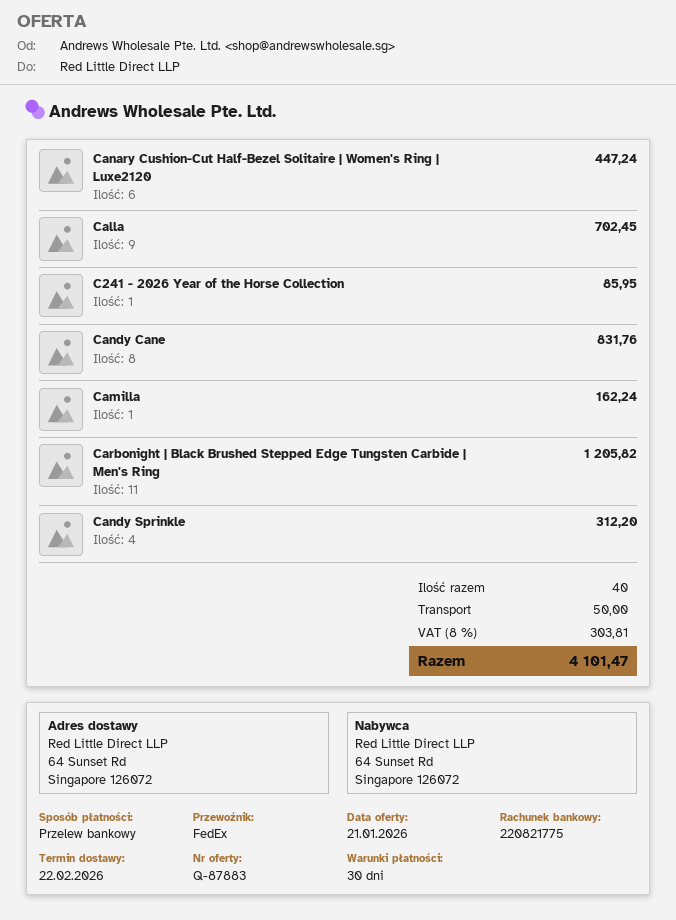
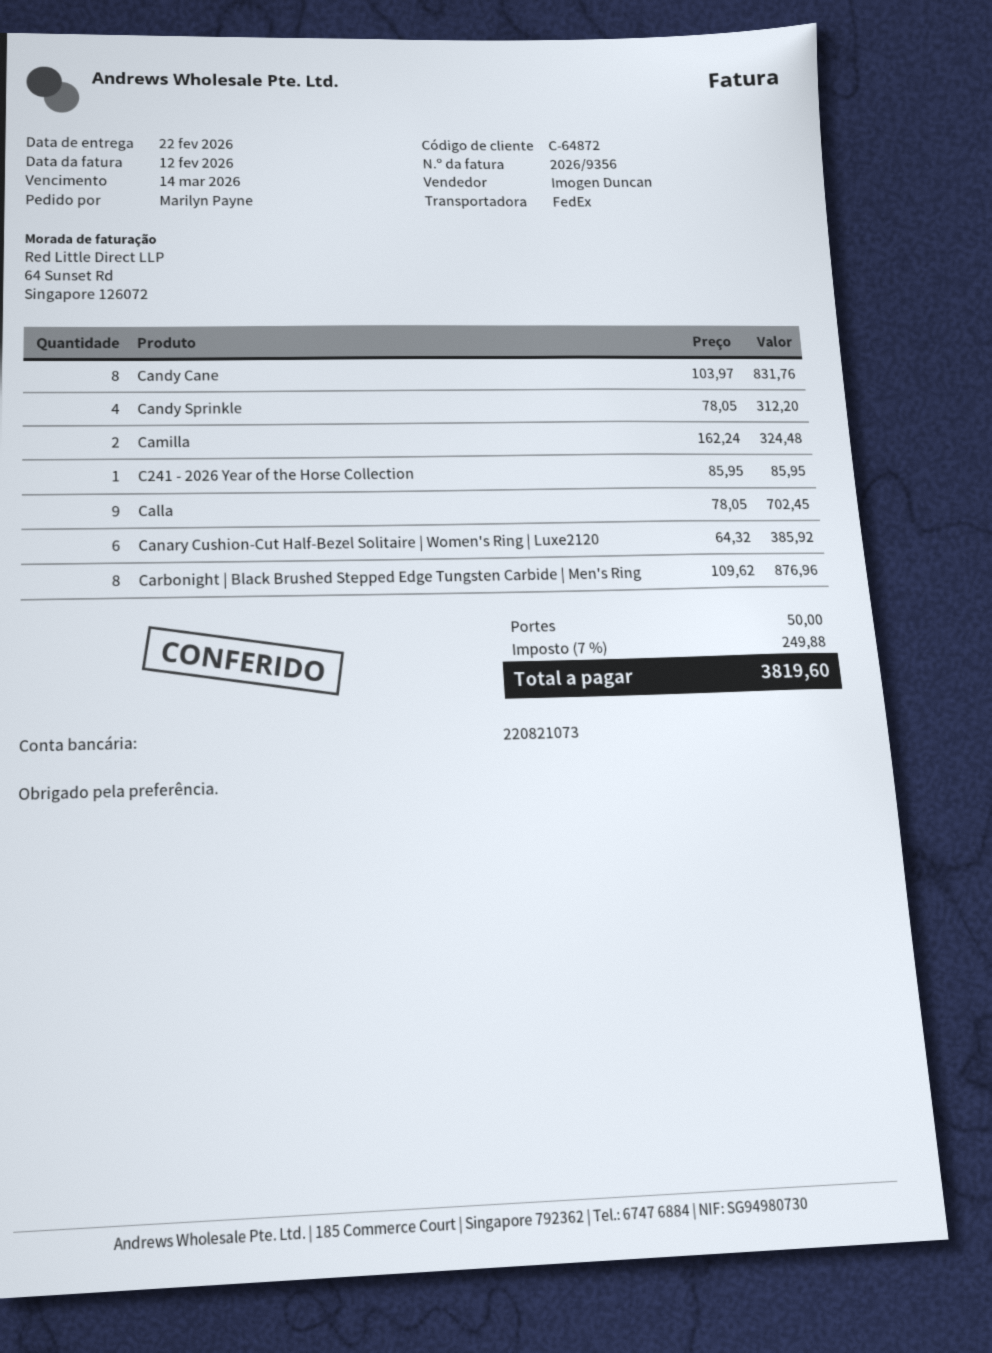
bank account: 220821775 -> 220821073
Canary Cushion-Cut Half-Bezel Solitaire | Women's Ring | Luxe2120: 6 for 447.24 -> 6 for 385.92
Camilla: 1 for 162.24 -> 2 for 324.48
Carbonight | Black Brushed Stepped Edge Tungsten Carbide | Men's Ring: 11 for 1205.82 -> 8 for 876.96
tax: 8% = 303.81 -> 7% = 249.88
total: 4101.47 -> 3819.60

